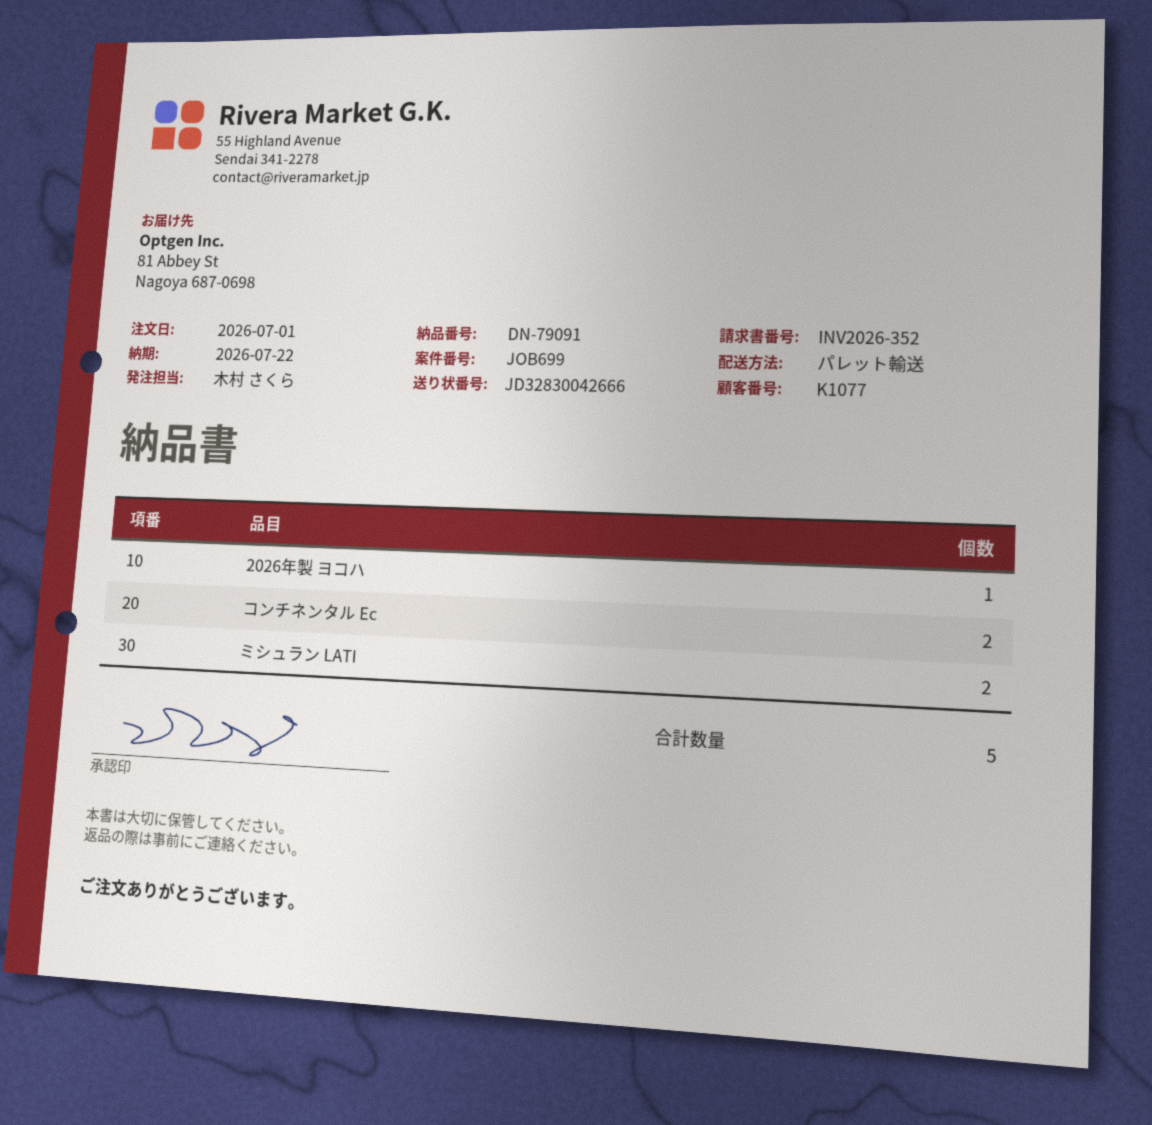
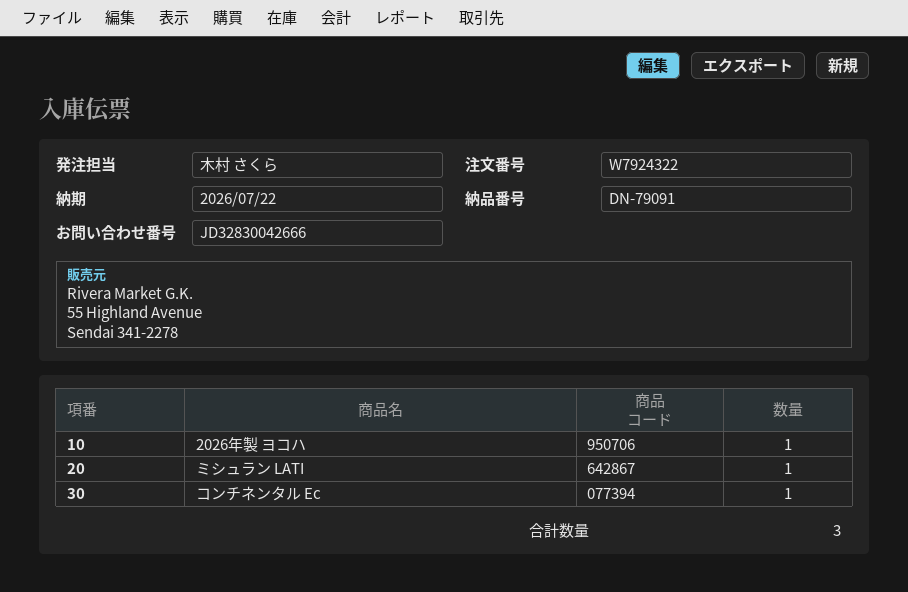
コンチネンタル Ec: 2 -> 1
ミシュラン LATI: 2 -> 1
total quantity: 5 -> 3

